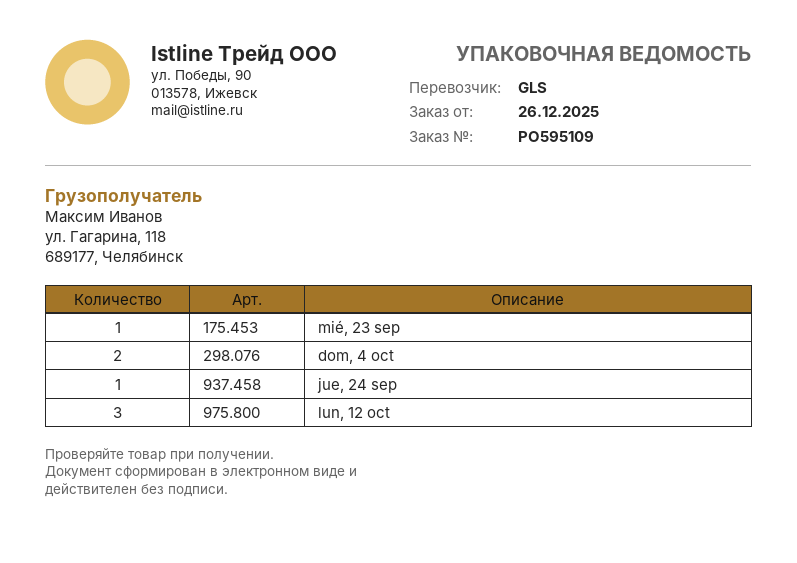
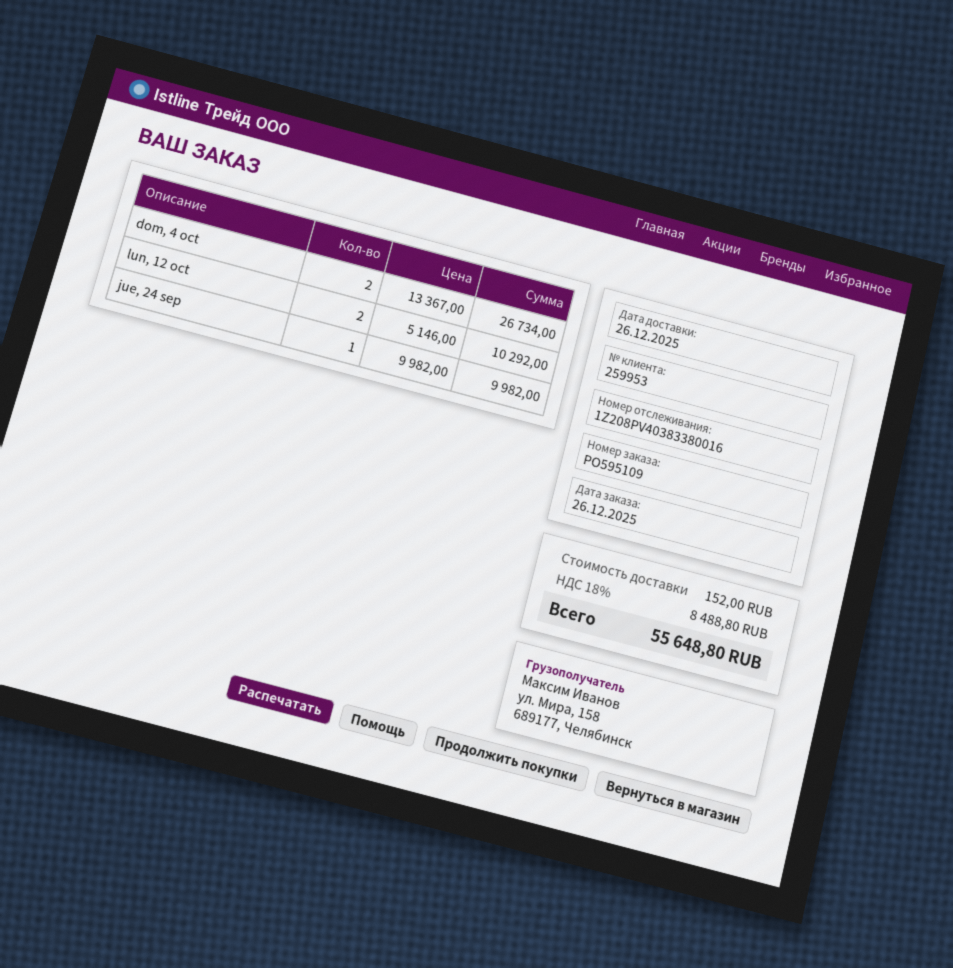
ship to: ул. Гагарина, 118, 689177, Челябинск -> ул. Мира, 158, 689177, Челябинск
mié, 23 sep: 1 -> none
lun, 12 oct: 3 -> 2

